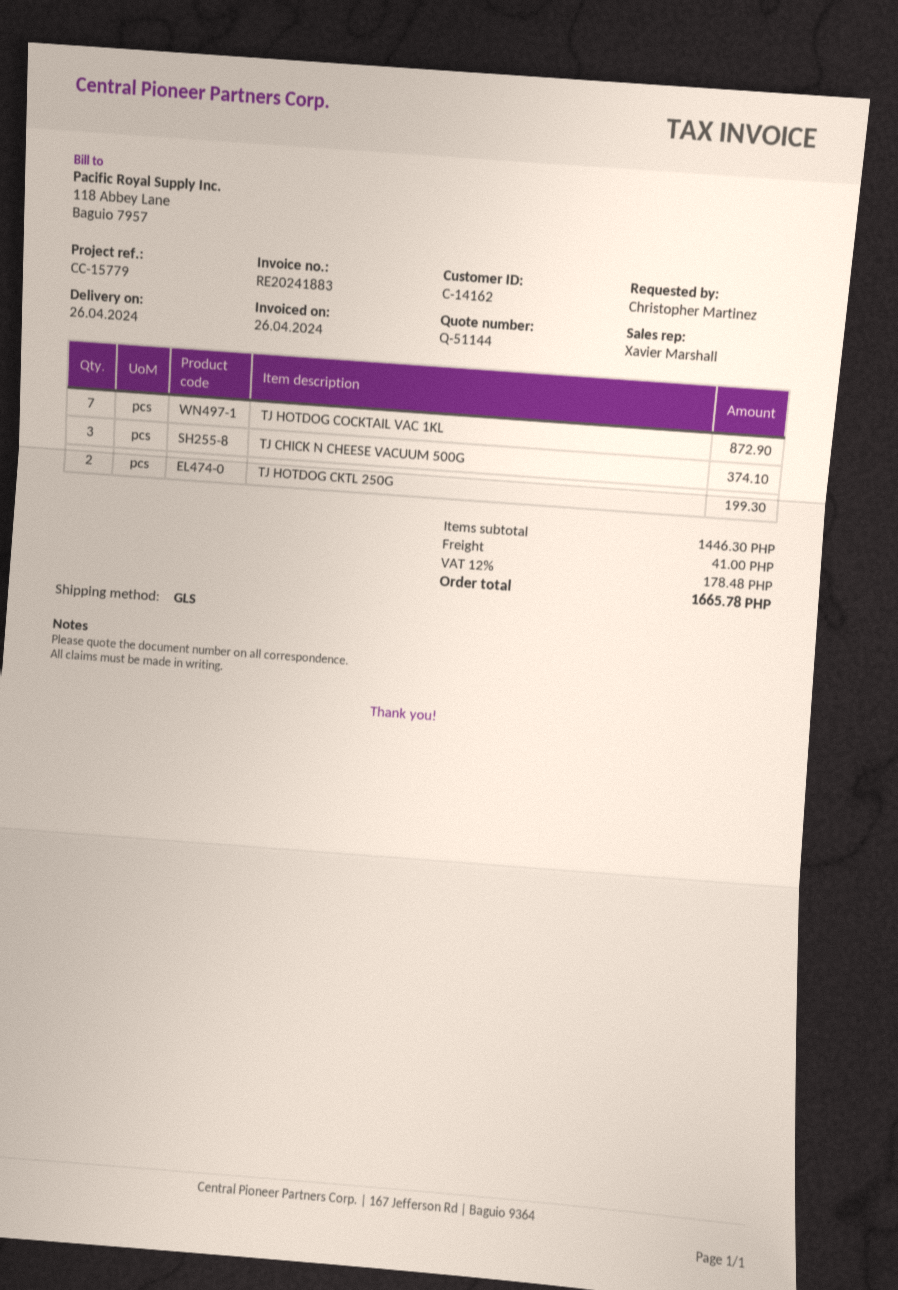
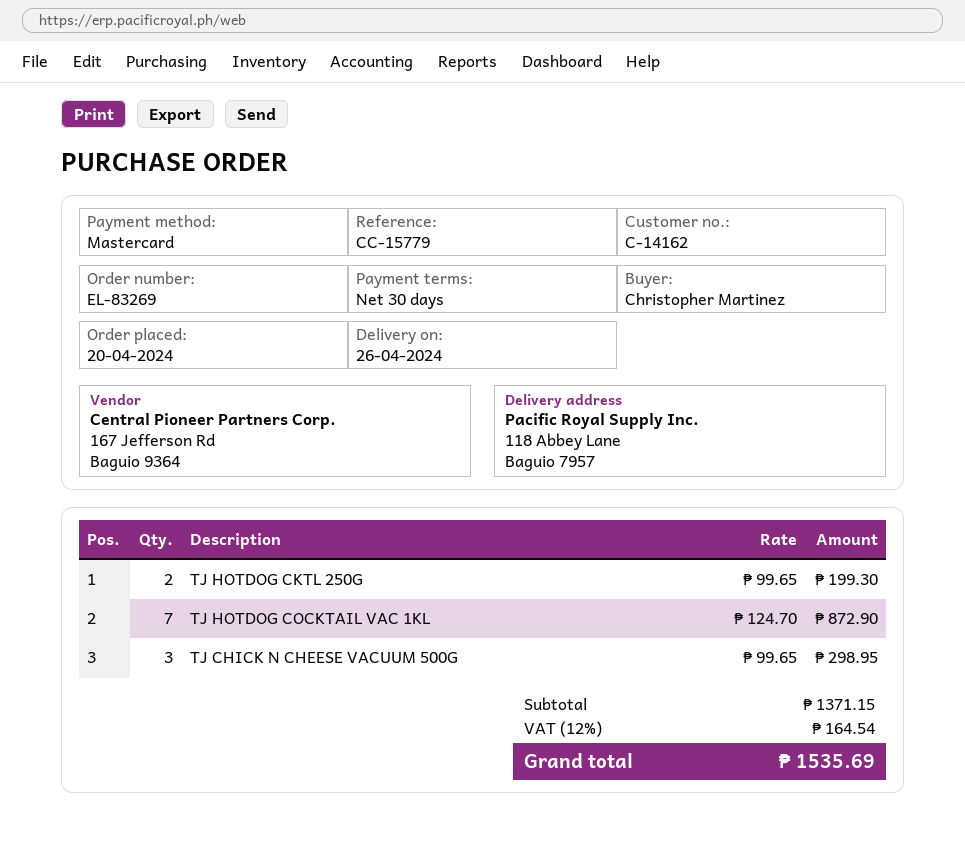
TJ CHICK N CHEESE VACUUM 500G: 3 for 374.10 -> 3 for 298.95
subtotal: 1446.30 -> 1371.15
shipping: 41.00 -> none
tax: 12% = 178.48 -> 12% = 164.54
total: 1665.78 -> 1535.69

